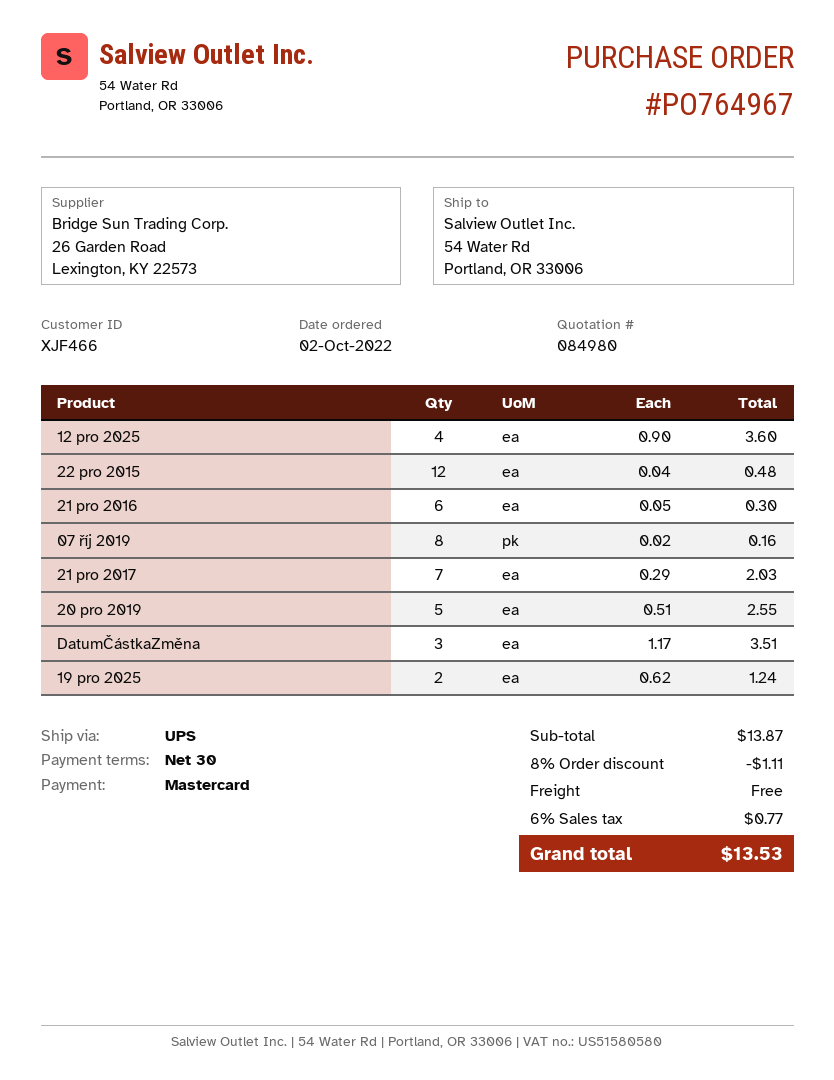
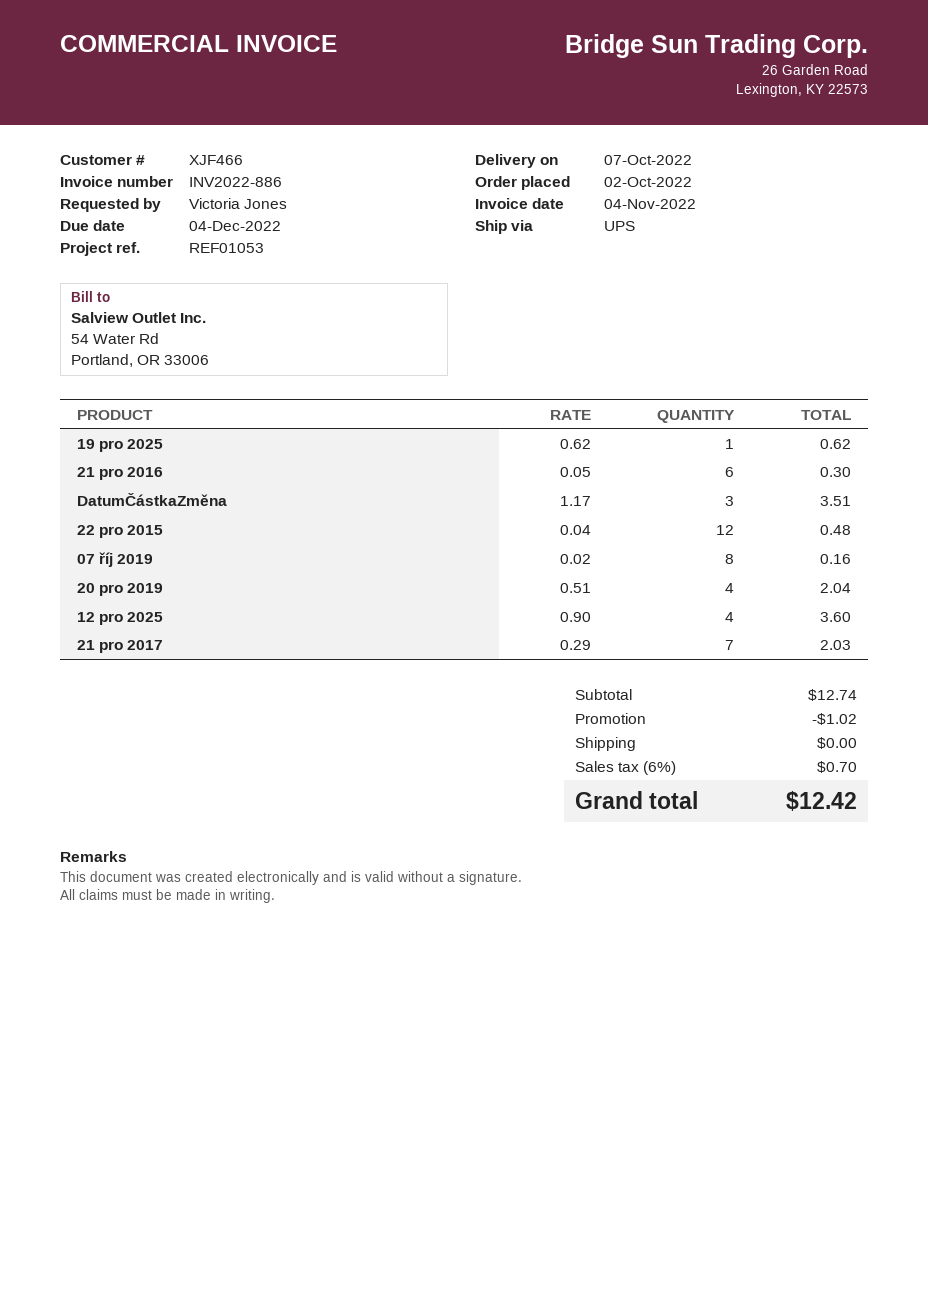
20 pro 2019: 5 x 0.51 = 2.55 -> 4 x 0.51 = 2.04
19 pro 2025: 2 x 0.62 = 1.24 -> 1 x 0.62 = 0.62
subtotal: 13.87 -> 12.74
discount: 1.11 -> 1.02
tax: 6% = 0.77 -> 6% = 0.70
total: 13.53 -> 12.42

